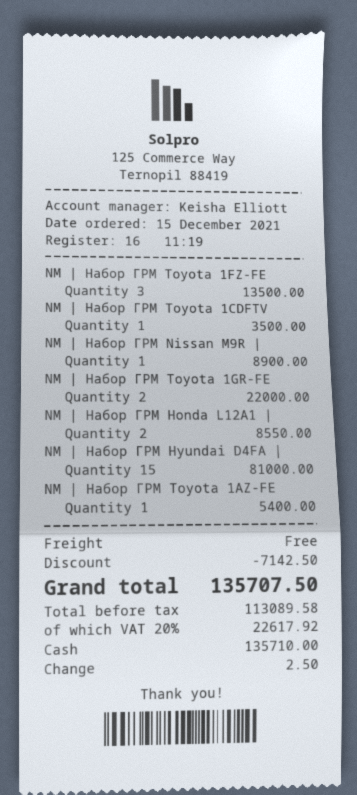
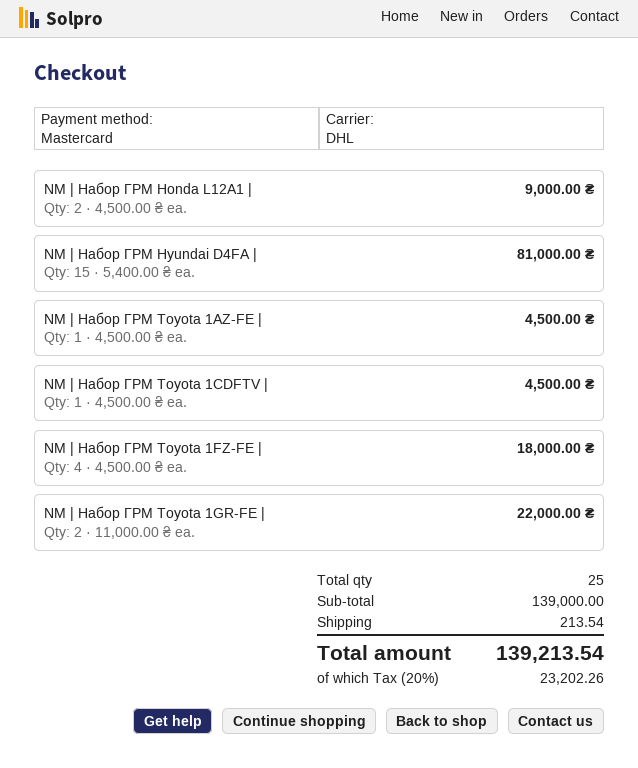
payment method: cash -> Mastercard
NM | Набор ГРМ Toyota 1FZ-FE: 3 for 13500.00 -> 4 for 18000.00
NM | Набор ГРМ Toyota 1CDFTV: 1 for 3500.00 -> 1 for 4500.00
NM | Набор ГРМ Nissan M9R |: 1 for 8900.00 -> none
NM | Набор ГРМ Honda L12A1 |: 2 for 8550.00 -> 2 for 9000.00
NM | Набор ГРМ Toyota 1AZ-FE: 1 for 5400.00 -> 1 for 4500.00
discount: 7142.50 -> none
shipping: 0.00 -> 213.54
tax: 20% = 22617.92 -> 20% = 23202.26
total: 135707.50 -> 139213.54

